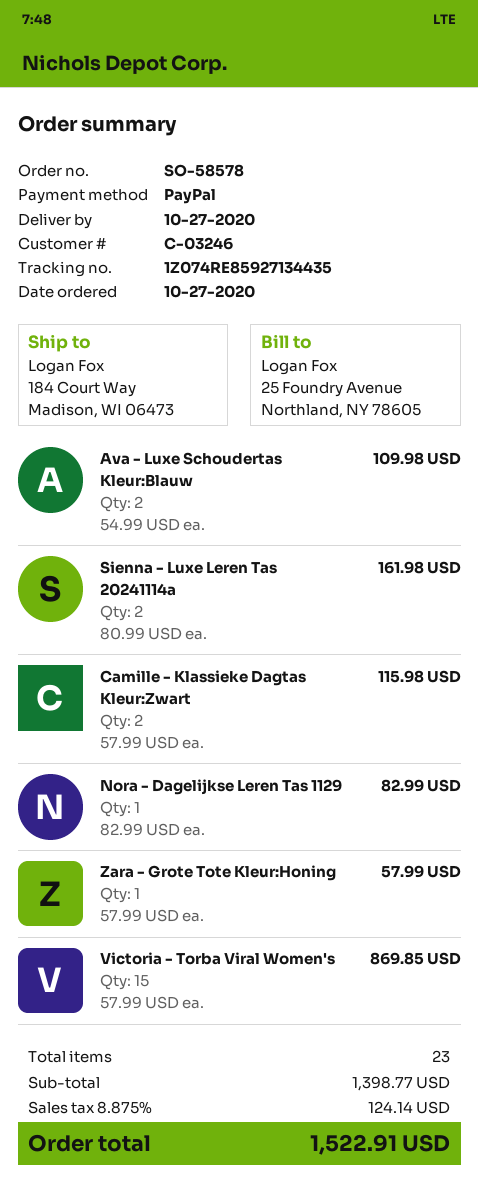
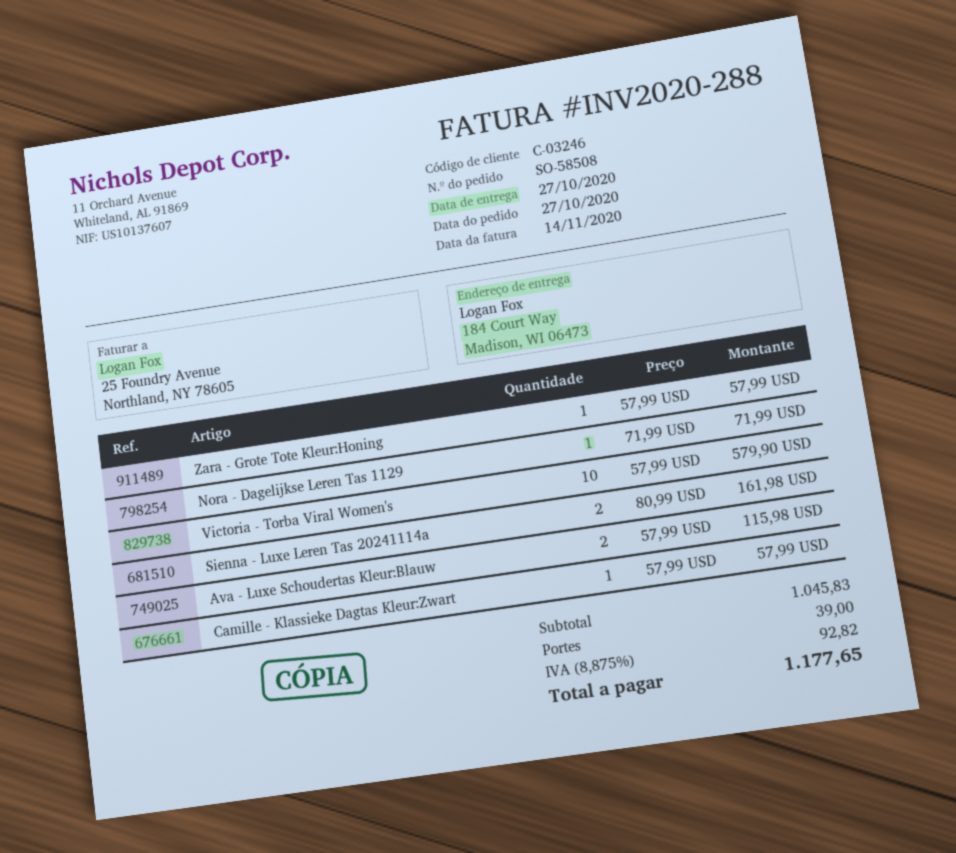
order number: SO-58578 -> SO-58508
Ava - Luxe Schoudertas Kleur:Blauw: 2 x 54.99 = 109.98 -> 2 x 57.99 = 115.98
Camille - Klassieke Dagtas Kleur:Zwart: 2 x 57.99 = 115.98 -> 1 x 57.99 = 57.99
Nora - Dagelijkse Leren Tas 1129: 1 x 82.99 = 82.99 -> 1 x 71.99 = 71.99
Victoria - Torba Viral Women's: 15 x 57.99 = 869.85 -> 10 x 57.99 = 579.90
subtotal: 1398.77 -> 1045.83
shipping: none -> 39.00
tax: 8.875% = 124.14 -> 8.875% = 92.82
total: 1522.91 -> 1177.65

